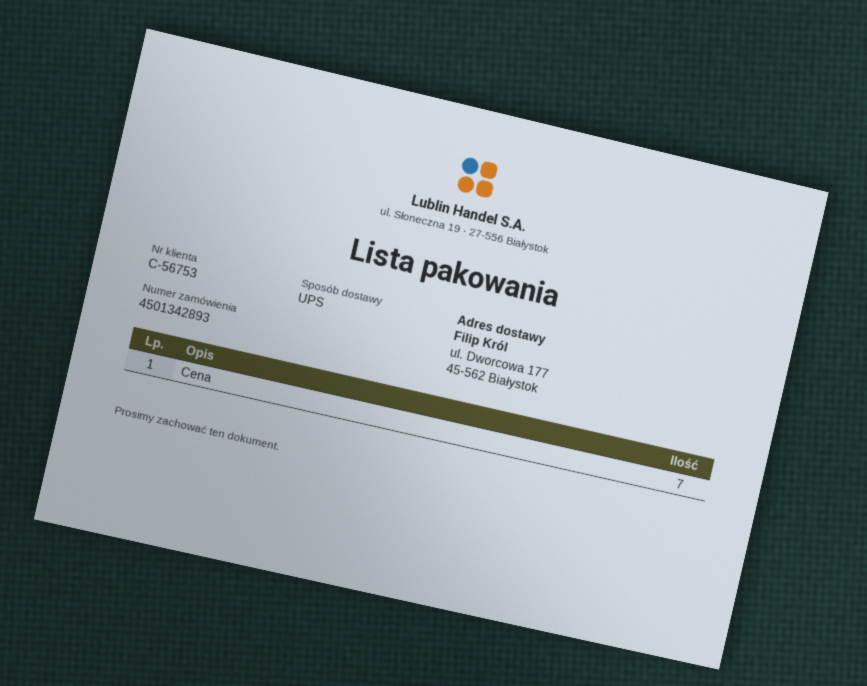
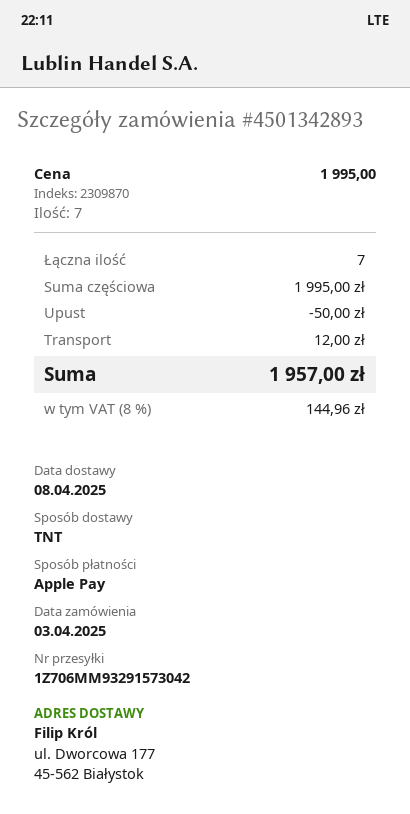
shipping method: UPS -> TNT

